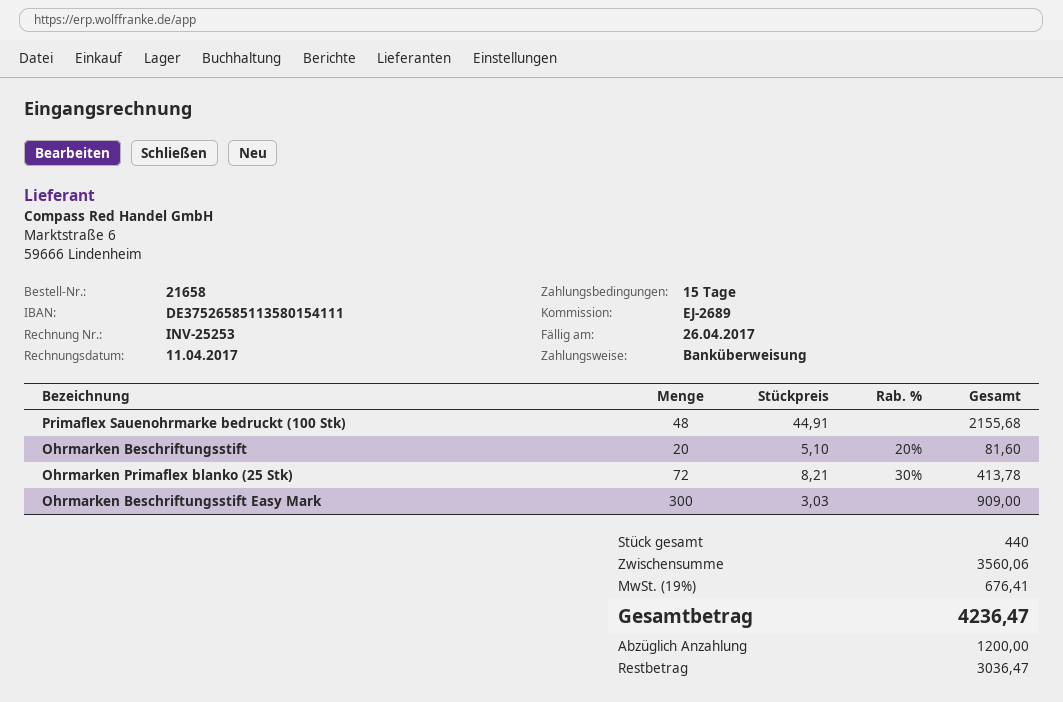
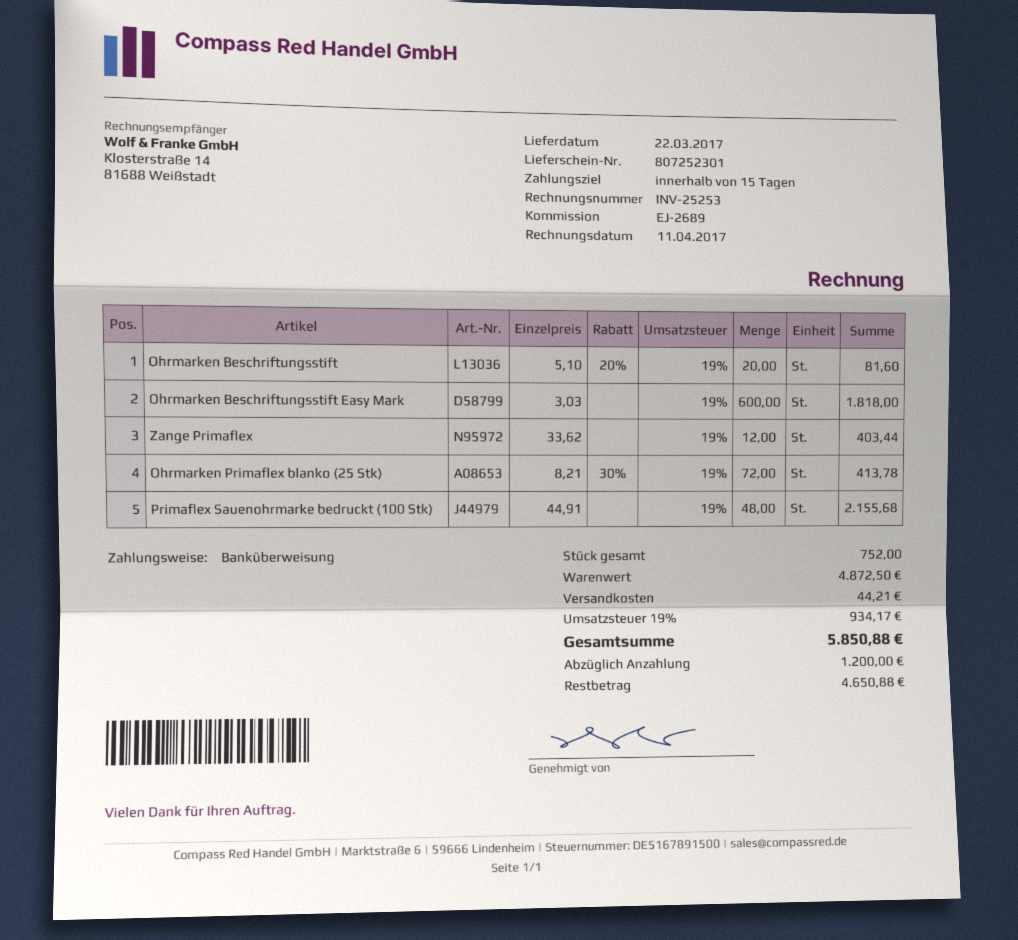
Ohrmarken Beschriftungsstift Easy Mark: 300 x 3.03 = 909.00 -> 600 x 3.03 = 1818.00
Zange Primaflex: none -> 12 x 33.62 = 403.44
total quantity: 440 -> 752
subtotal: 3560.06 -> 4872.50
shipping: none -> 44.21
tax: 19% = 676.41 -> 19% = 934.17
total: 4236.47 -> 5850.88
balance: 3036.47 -> 4650.88

